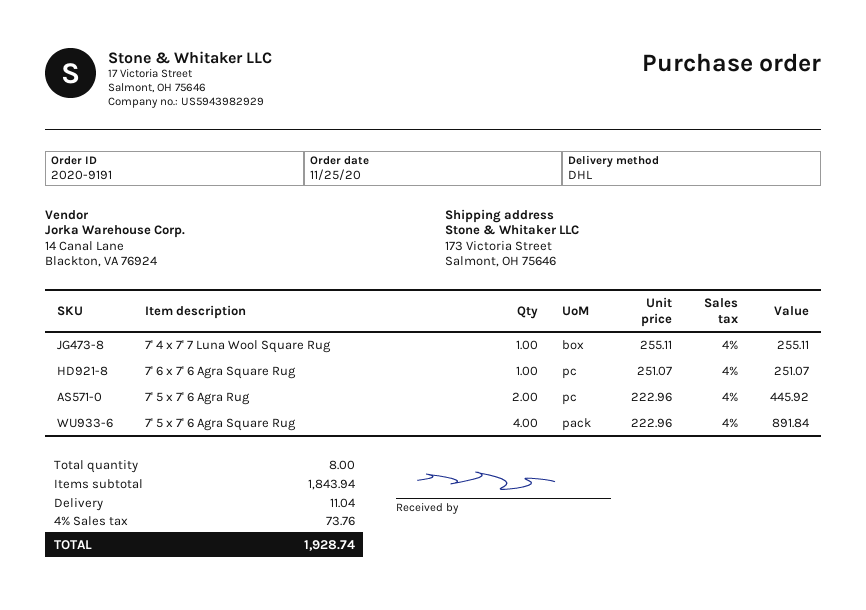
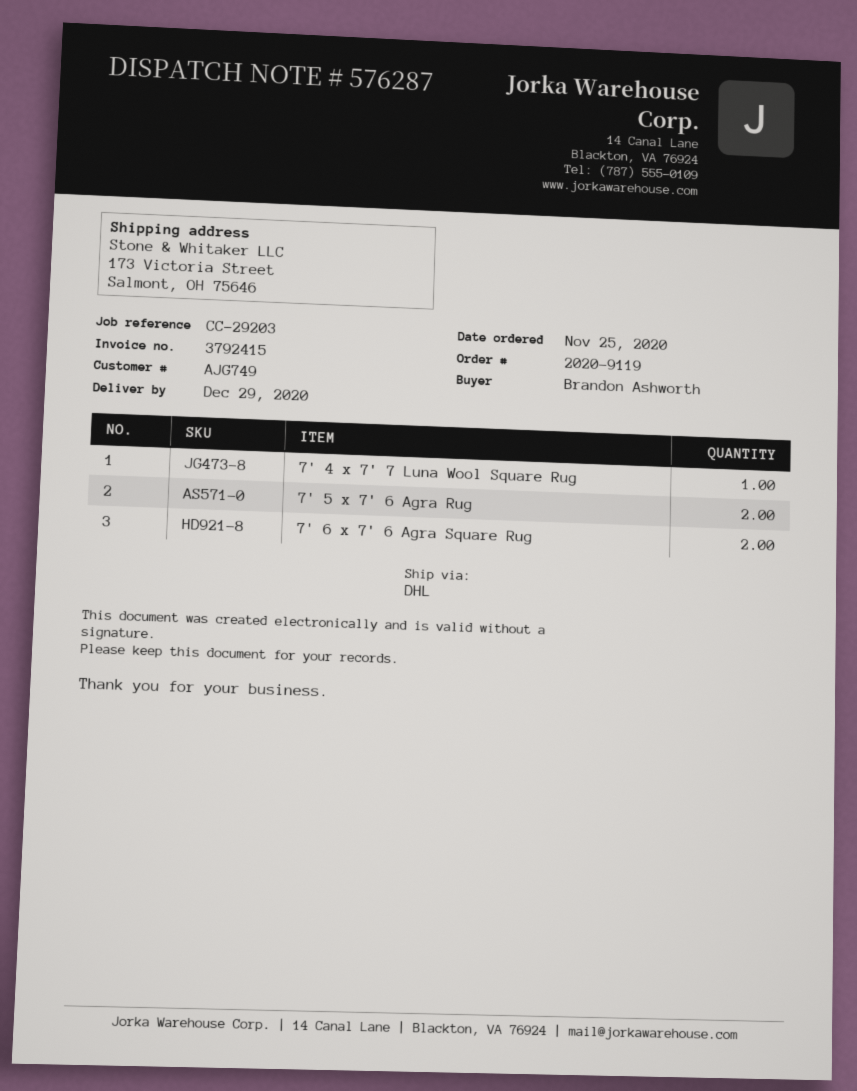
order number: 2020-9191 -> 2020-9119
7' 6 x 7' 6 Agra Square Rug: 1 -> 2
7' 5 x 7' 6 Agra Square Rug: 4 -> none

